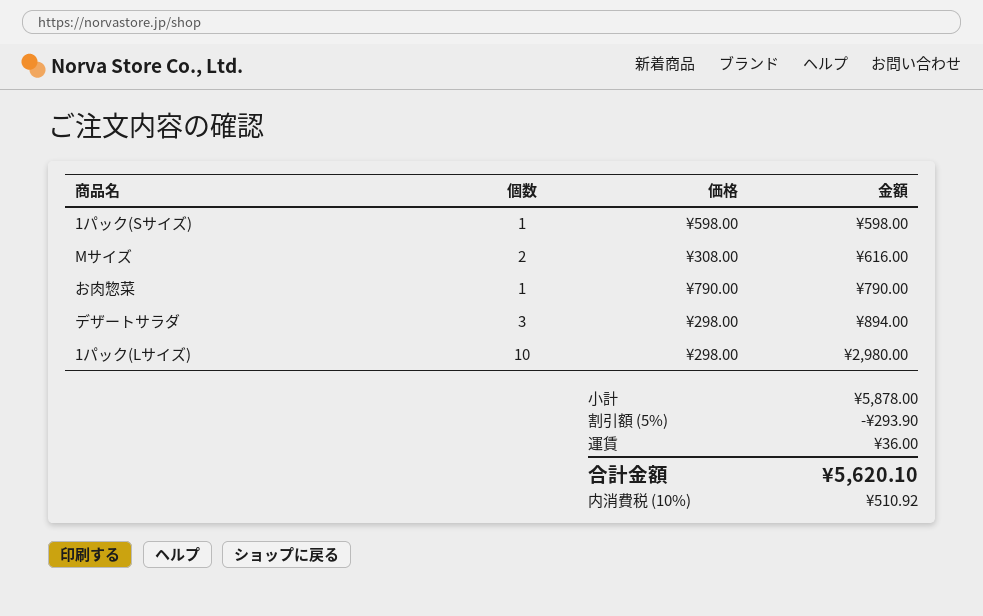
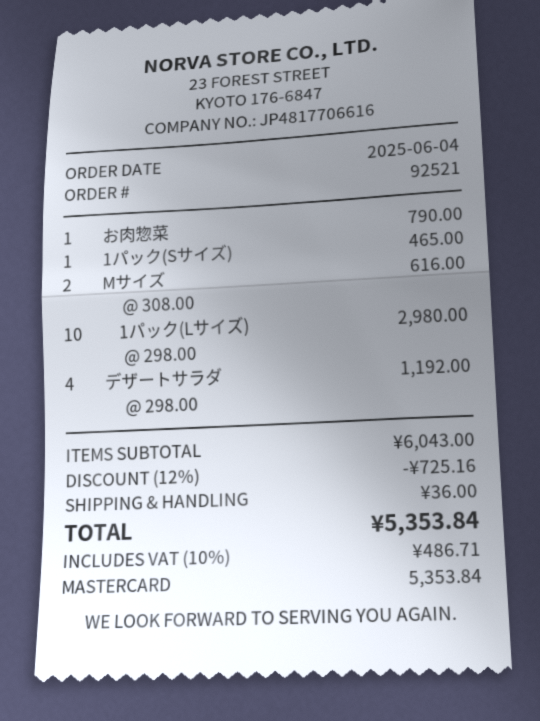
1パック(Sサイズ): 1 x 598.00 = 598.00 -> 1 x 465.00 = 465.00
デザートサラダ: 3 x 298.00 = 894.00 -> 4 x 298.00 = 1192.00
subtotal: 5878.00 -> 6043.00
discount: 5% = 293.90 -> 12% = 725.16
tax: 10% = 510.92 -> 10% = 486.71
total: 5620.10 -> 5353.84

